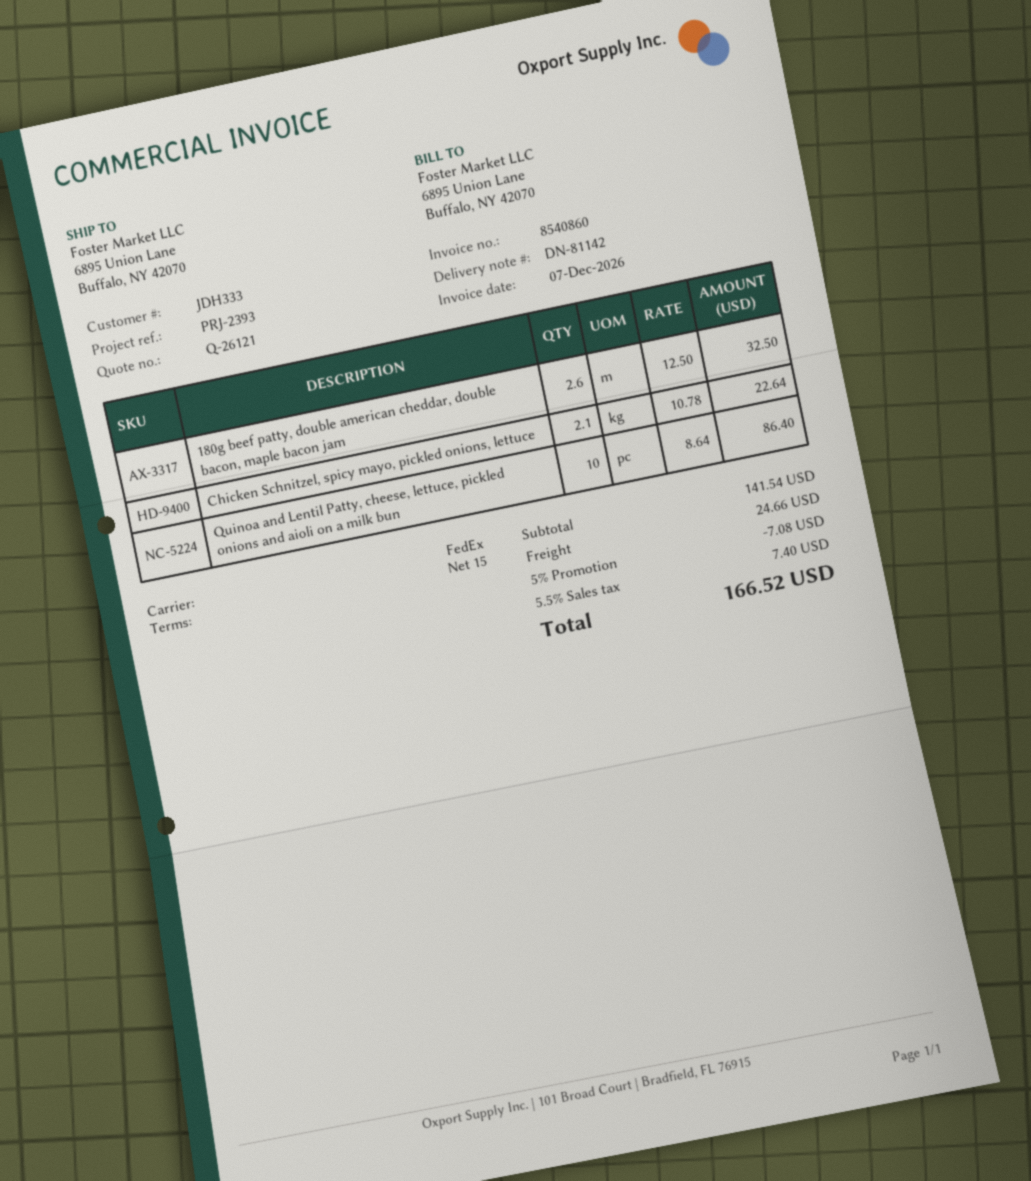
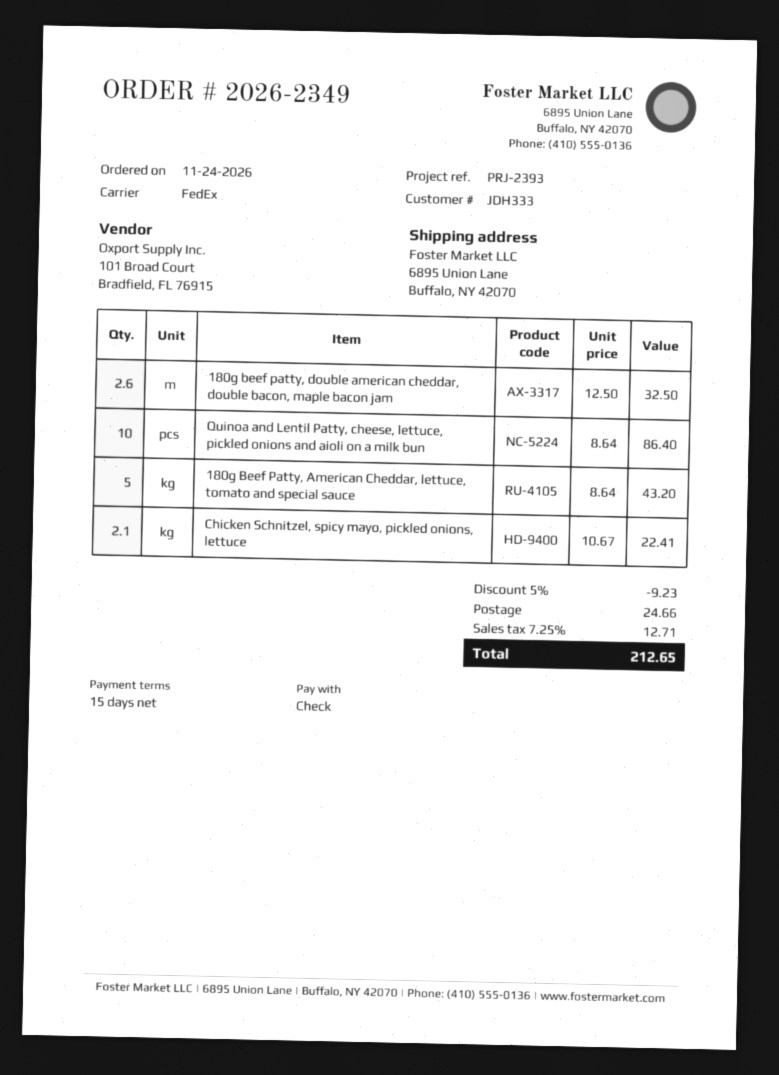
Chicken Schnitzel, spicy mayo, pickled onions, lettuce: 2.1 x 10.78 = 22.64 -> 2.1 x 10.67 = 22.41
180g Beef Patty, American Cheddar, lettuce, tomato and special sauce: none -> 5 x 8.64 = 43.20
discount: 5% = 7.08 -> 5% = 9.23
tax: 5.5% = 7.40 -> 7.25% = 12.71
total: 166.52 -> 212.65

